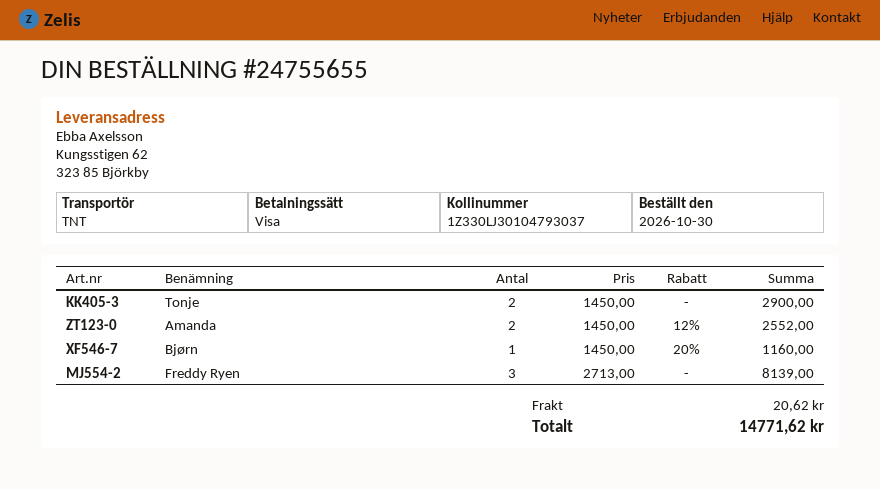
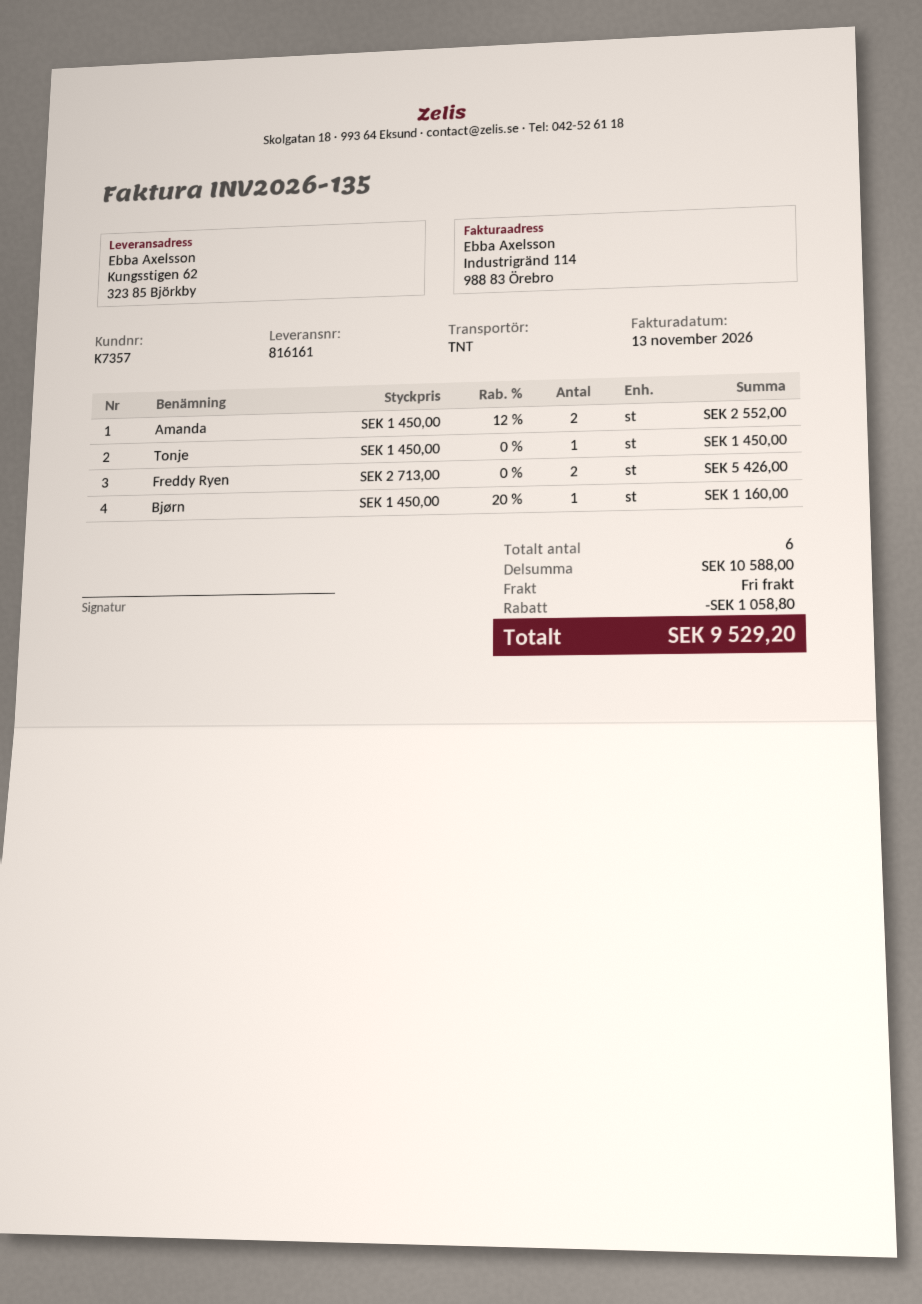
Tonje: 2 x 1450.00 = 2900.00 -> 1 x 1450.00 = 1450.00
Freddy Ryen: 3 x 2713.00 = 8139.00 -> 2 x 2713.00 = 5426.00
discount: none -> 1058.80
shipping: 20.62 -> 0.00
total: 14771.62 -> 9529.20

